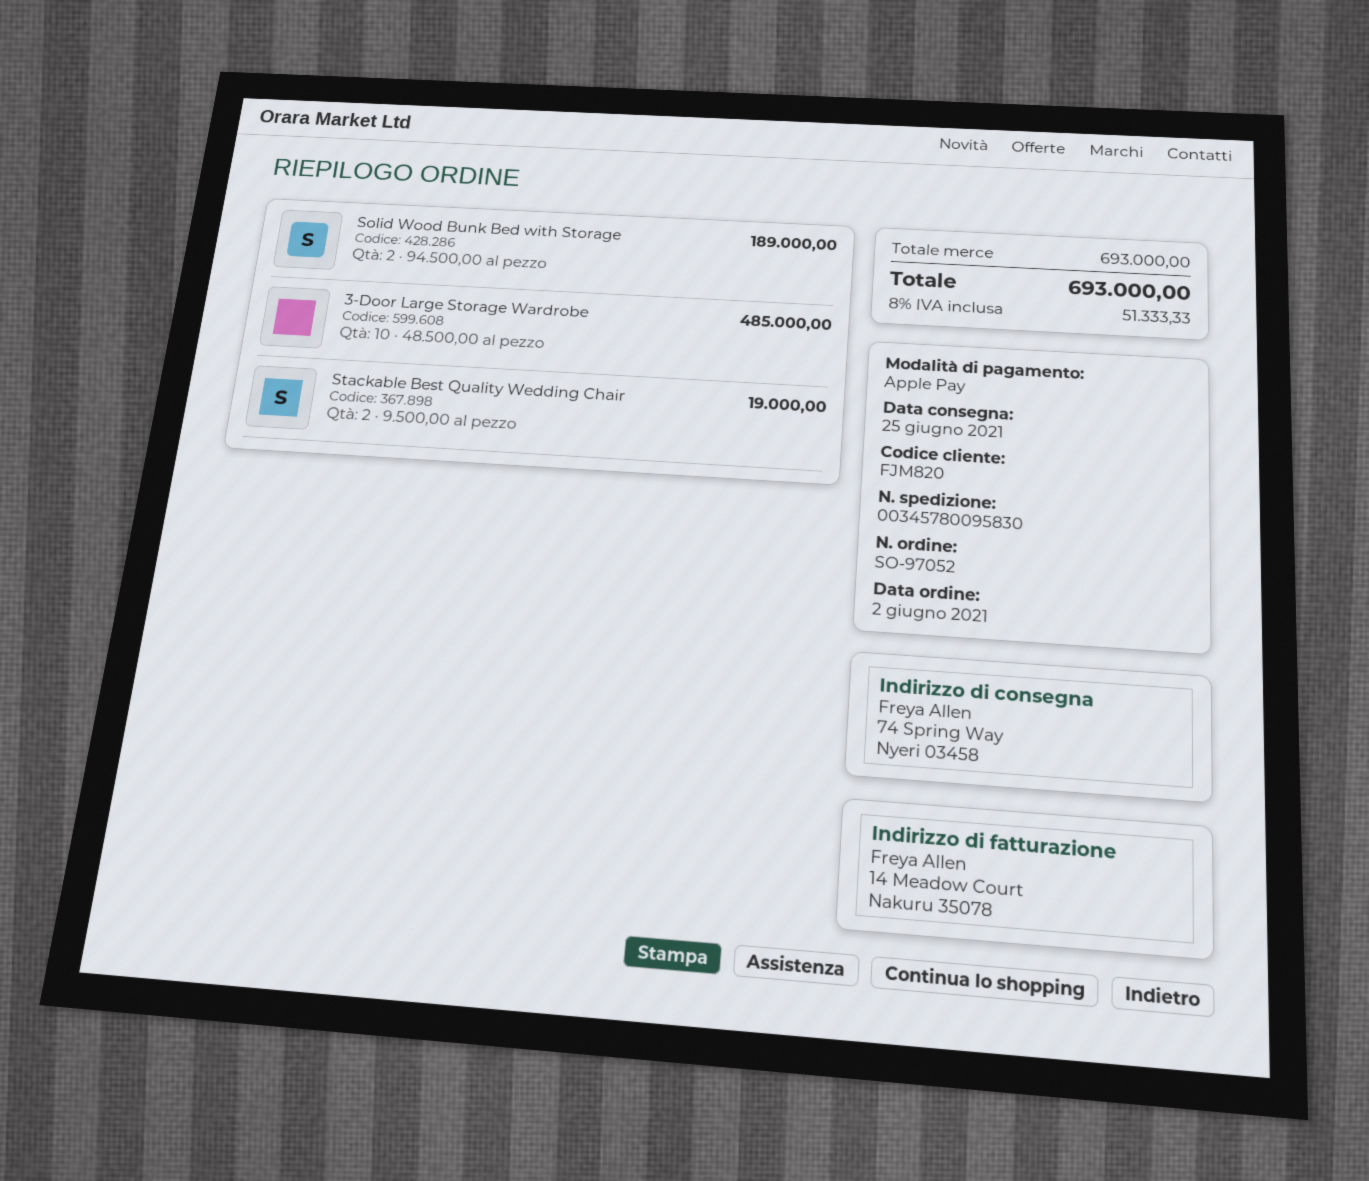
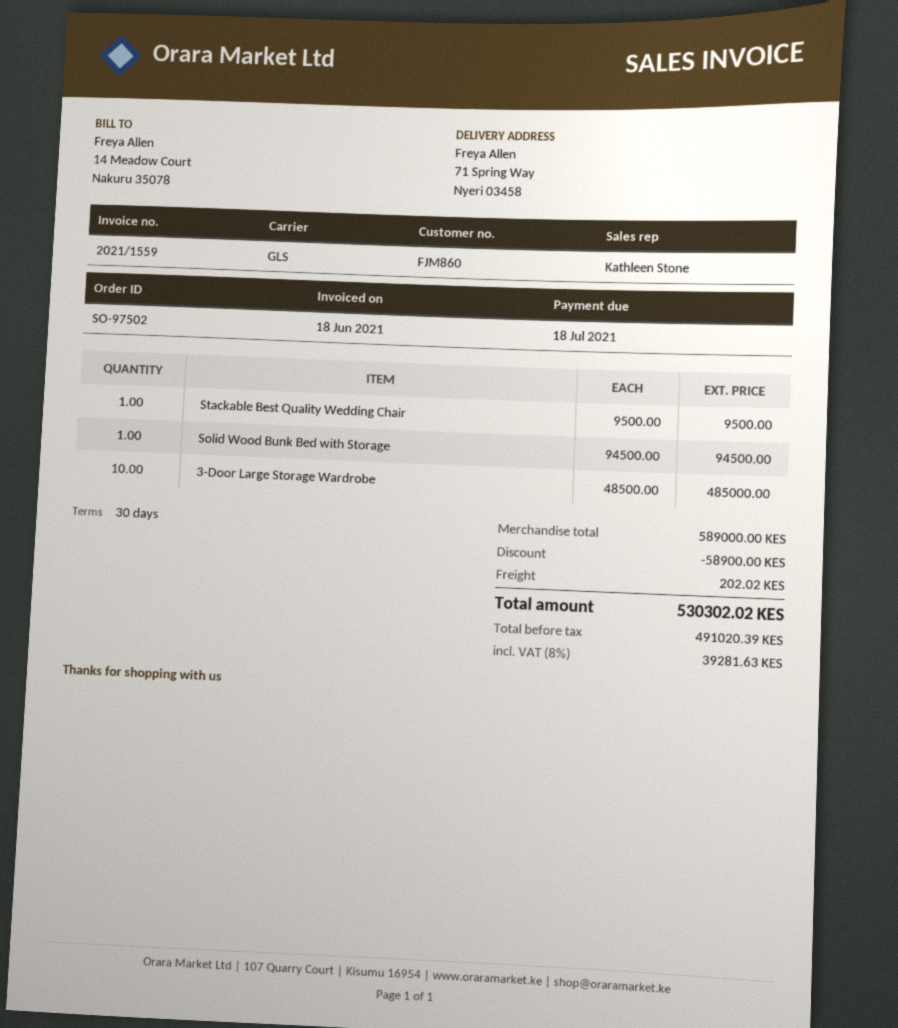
order number: SO-97052 -> SO-97502
customer number: FJM820 -> FJM860
ship to: 74 Spring Way, Nyeri 03458 -> 71 Spring Way, Nyeri 03458
Solid Wood Bunk Bed with Storage: 2 x 94500.00 = 189000.00 -> 1 x 94500.00 = 94500.00
Stackable Best Quality Wedding Chair: 2 x 9500.00 = 19000.00 -> 1 x 9500.00 = 9500.00
subtotal: 693000.00 -> 589000.00
discount: none -> 58900.00
shipping: none -> 202.02
tax: 8% = 51333.33 -> 8% = 39281.63
total: 693000.00 -> 530302.02

